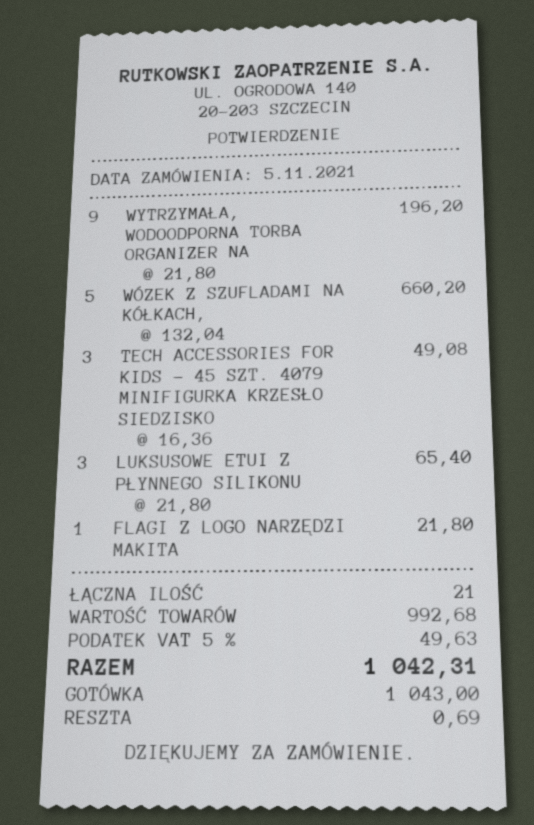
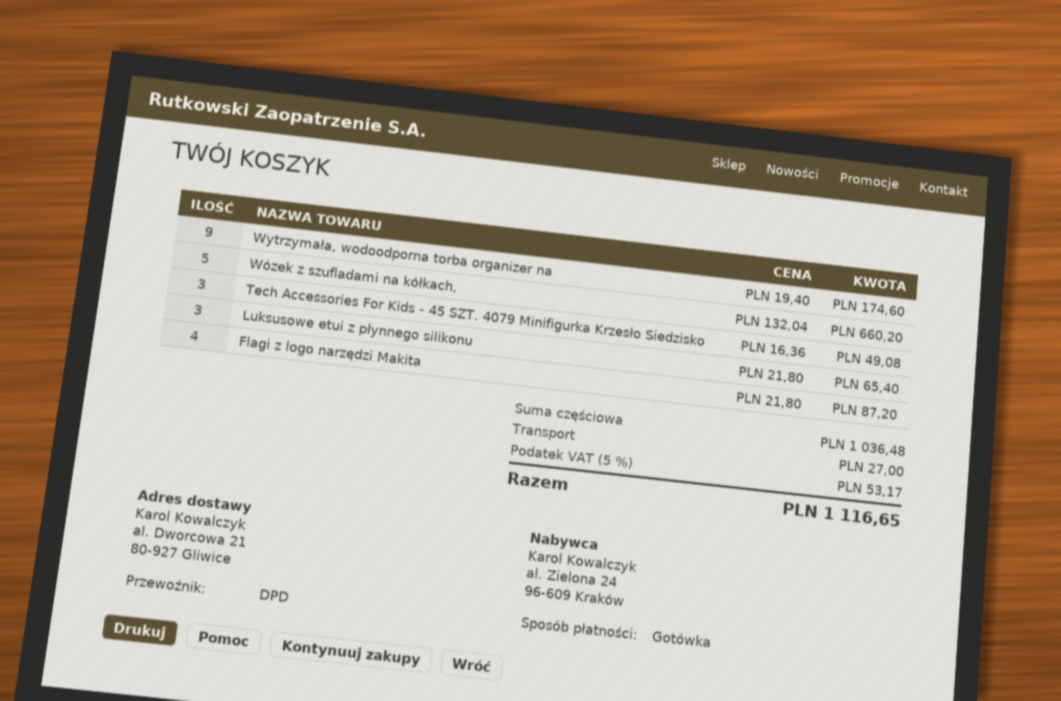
WYTRZYMAŁA, WODOODPORNA TORBA ORGANIZER NA: 9 x 21.80 = 196.20 -> 9 x 19.40 = 174.60
FLAGI Z LOGO NARZĘDZI MAKITA: 1 x 21.80 = 21.80 -> 4 x 21.80 = 87.20
subtotal: 992.68 -> 1036.48
shipping: none -> 27.00
tax: 5% = 49.63 -> 5% = 53.17
total: 1042.31 -> 1116.65

